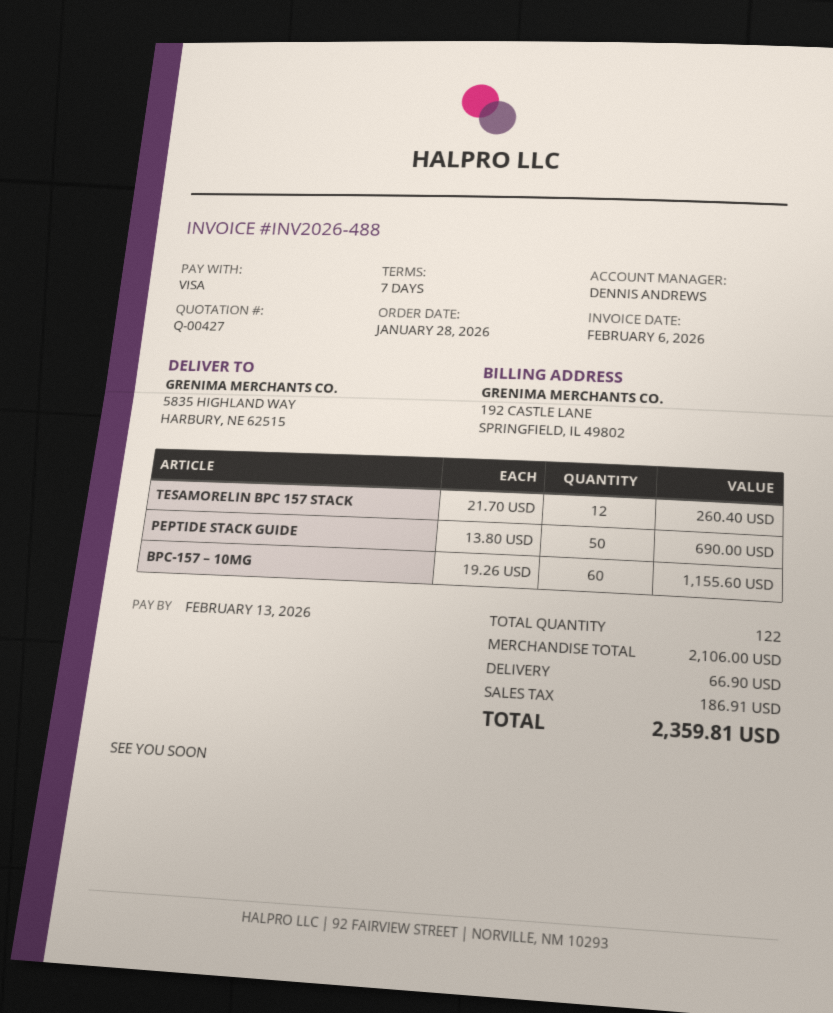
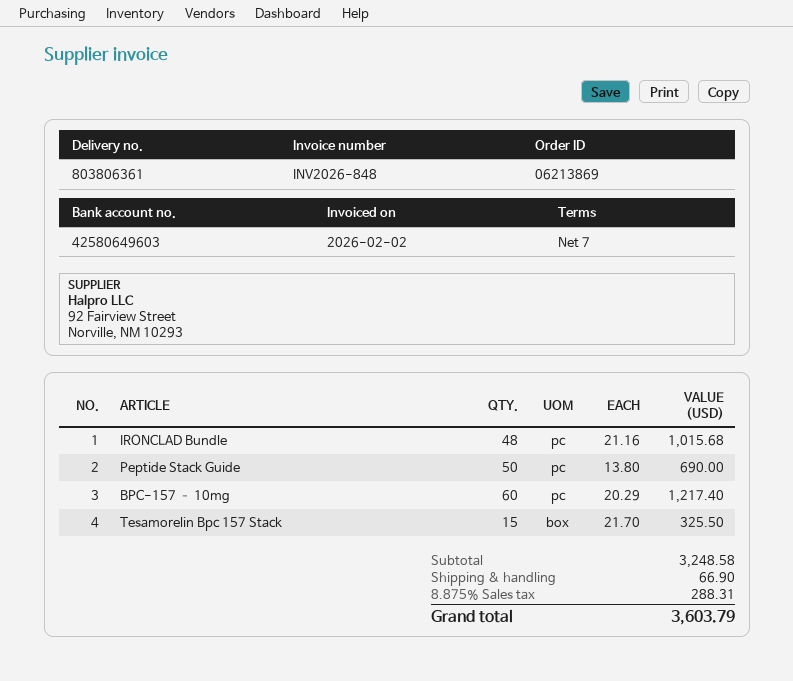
invoice number: INV2026-488 -> INV2026-848
invoice date: 2026-02-06 -> 2026-02-02
TESAMORELIN BPC 157 STACK: 12 x 21.70 = 260.40 -> 15 x 21.70 = 325.50
BPC-157 – 10MG: 60 x 19.26 = 1155.60 -> 60 x 20.29 = 1217.40
IRONCLAD Bundle: none -> 48 x 21.16 = 1015.68
subtotal: 2106.00 -> 3248.58
tax: 186.91 -> 288.31
total: 2359.81 -> 3603.79

